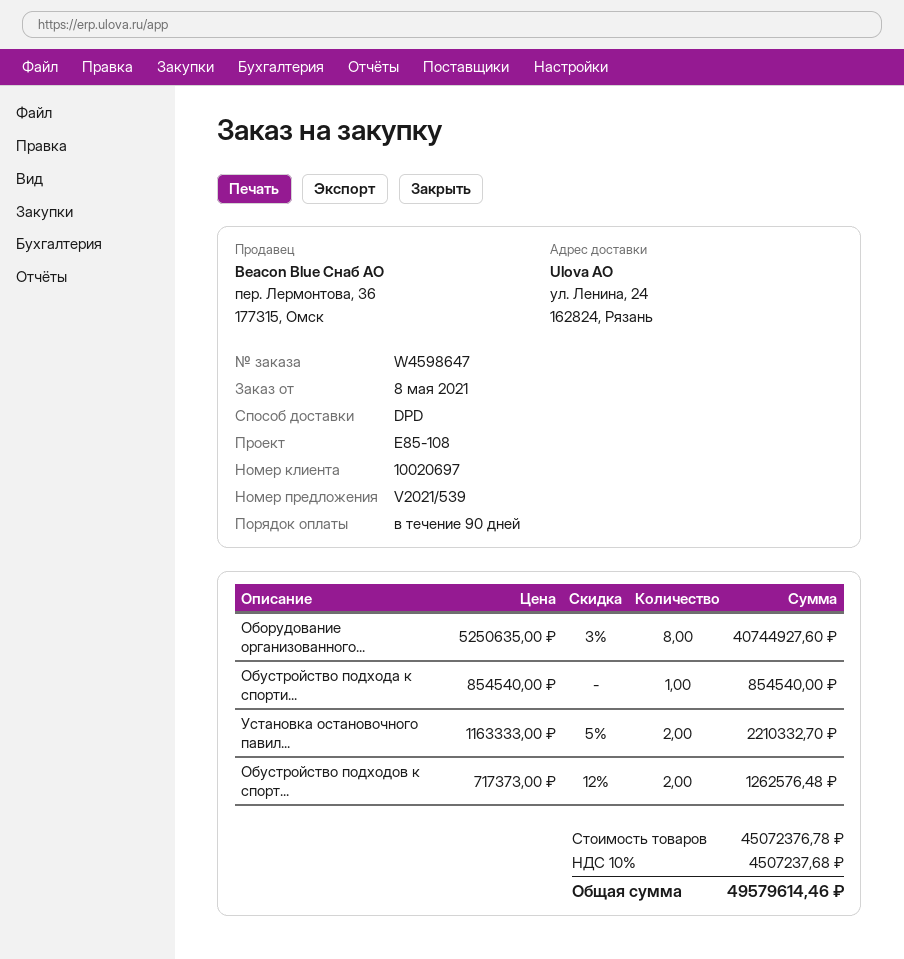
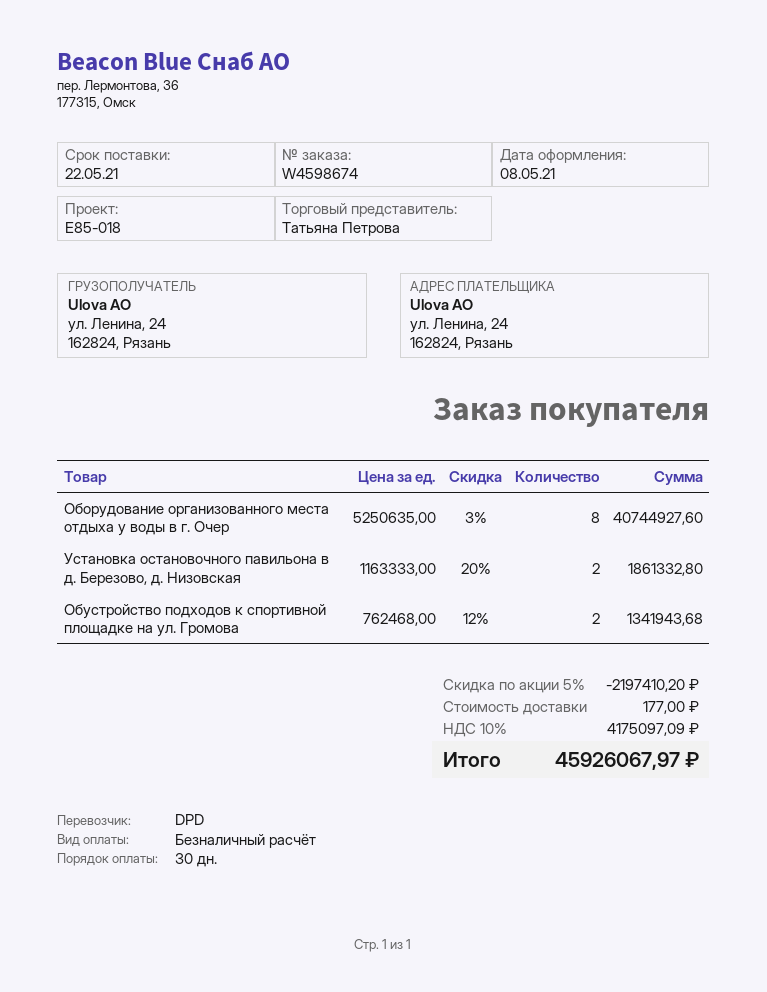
order number: W4598647 -> W4598674
payment terms: 90 days -> 30 days
reference: E85-108 -> E85-018
Обустройство подхода к спорти...: 1 x 854540.00 = 854540.00 -> none
Установка остановочного павил...: 2 x 1163333.00 - 5% = 2210332.70 -> 2 x 1163333.00 - 20% = 1861332.80
Обустройство подходов к спорт...: 2 x 717373.00 - 12% = 1262576.48 -> 2 x 762468.00 - 12% = 1341943.68
discount: none -> 5% = 2197410.20
shipping: none -> 177.00
tax: 10% = 4507237.68 -> 10% = 4175097.09
total: 49579614.46 -> 45926067.97

